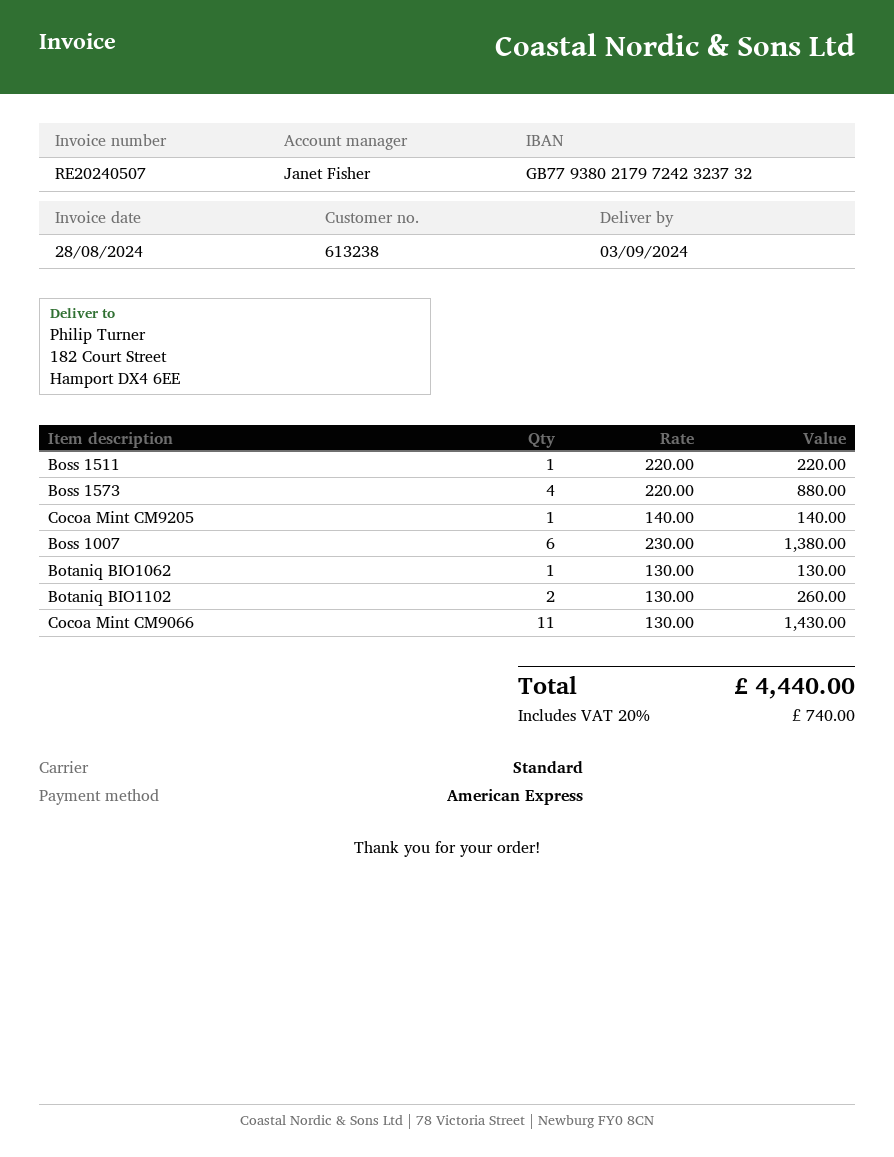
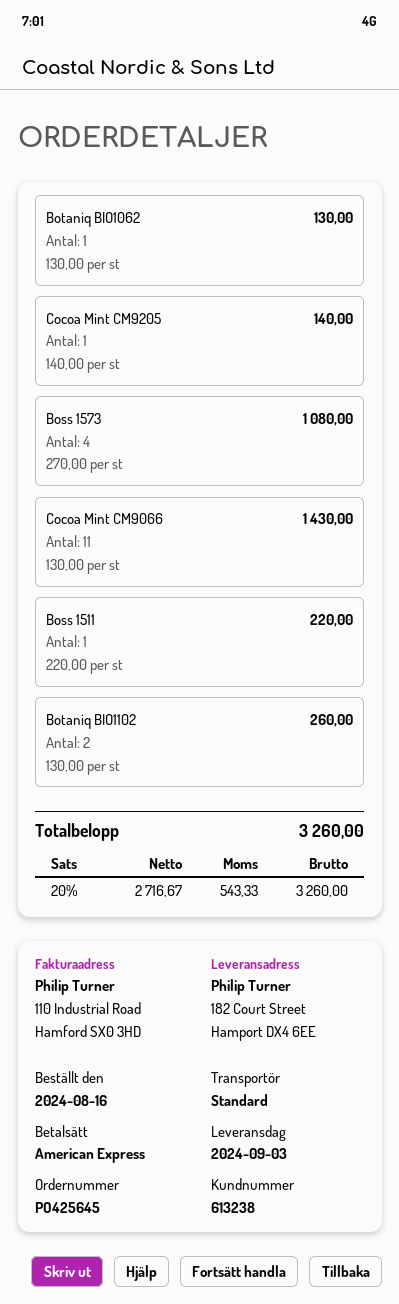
Boss 1573: 4 x 220.00 = 880.00 -> 4 x 270.00 = 1080.00
Boss 1007: 6 x 230.00 = 1380.00 -> none
tax: 20% = 740.00 -> 20% = 543.33
total: 4440.00 -> 3260.00

